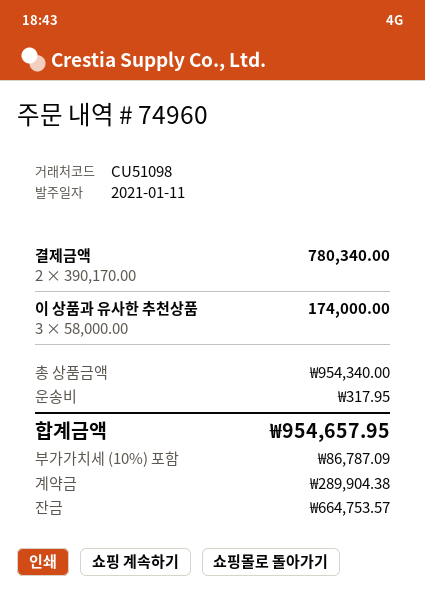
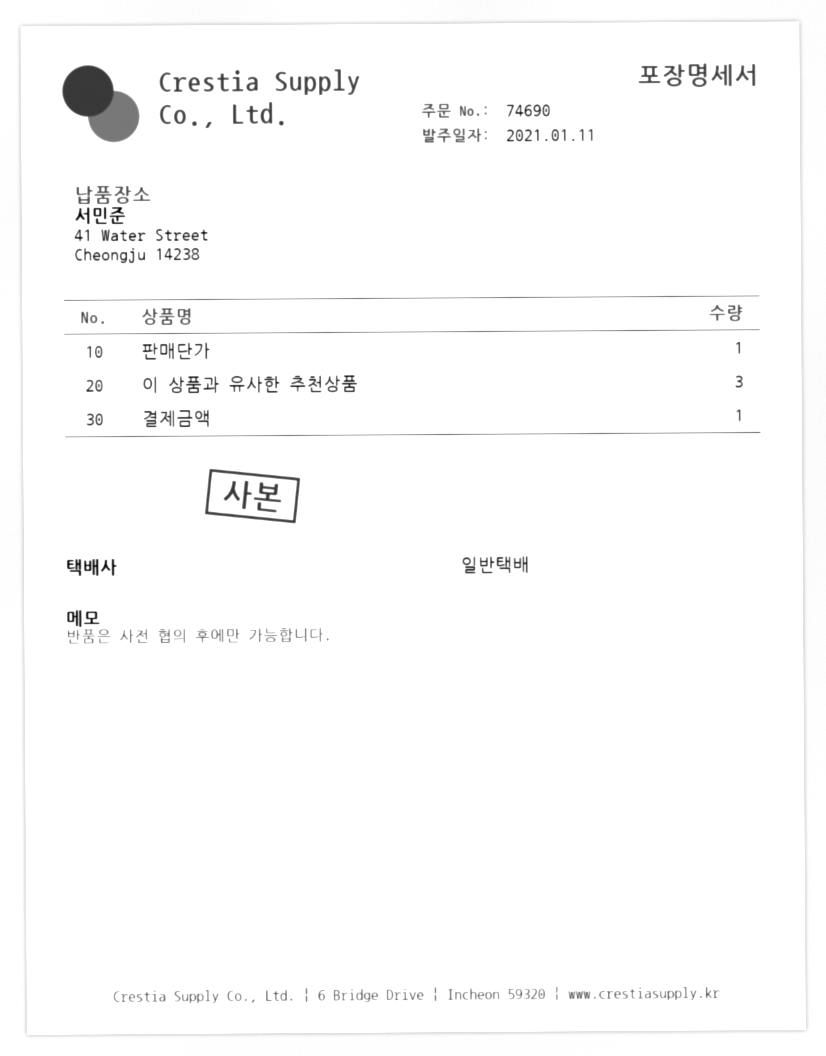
order number: 74960 -> 74690
결제금액: 2 -> 1
판매단가: none -> 1

